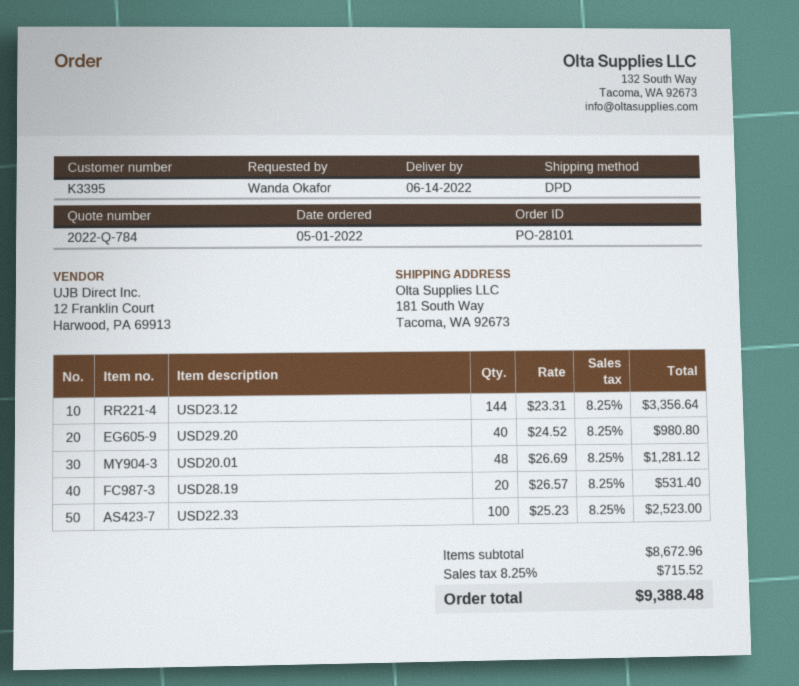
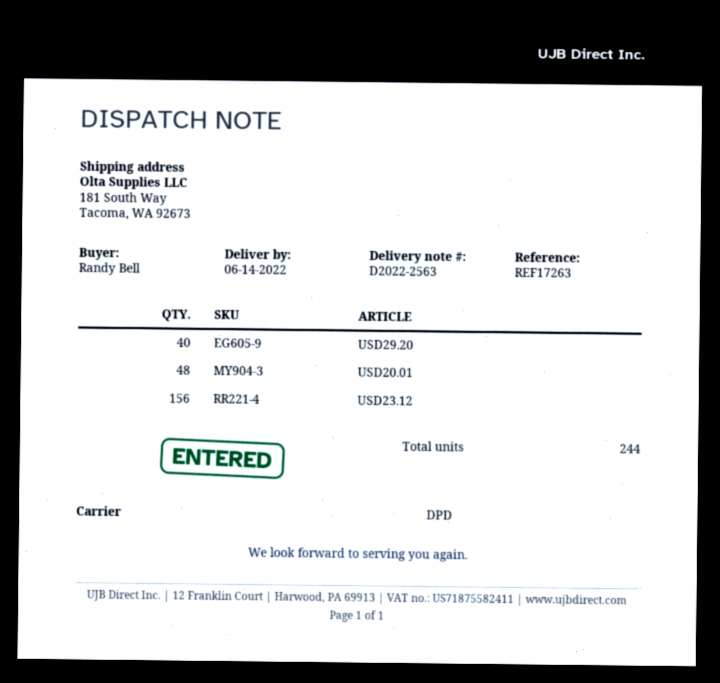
ordered by: Wanda Okafor -> Randy Bell
USD23.12: 144 -> 156
USD28.19: 20 -> none
USD22.33: 100 -> none

